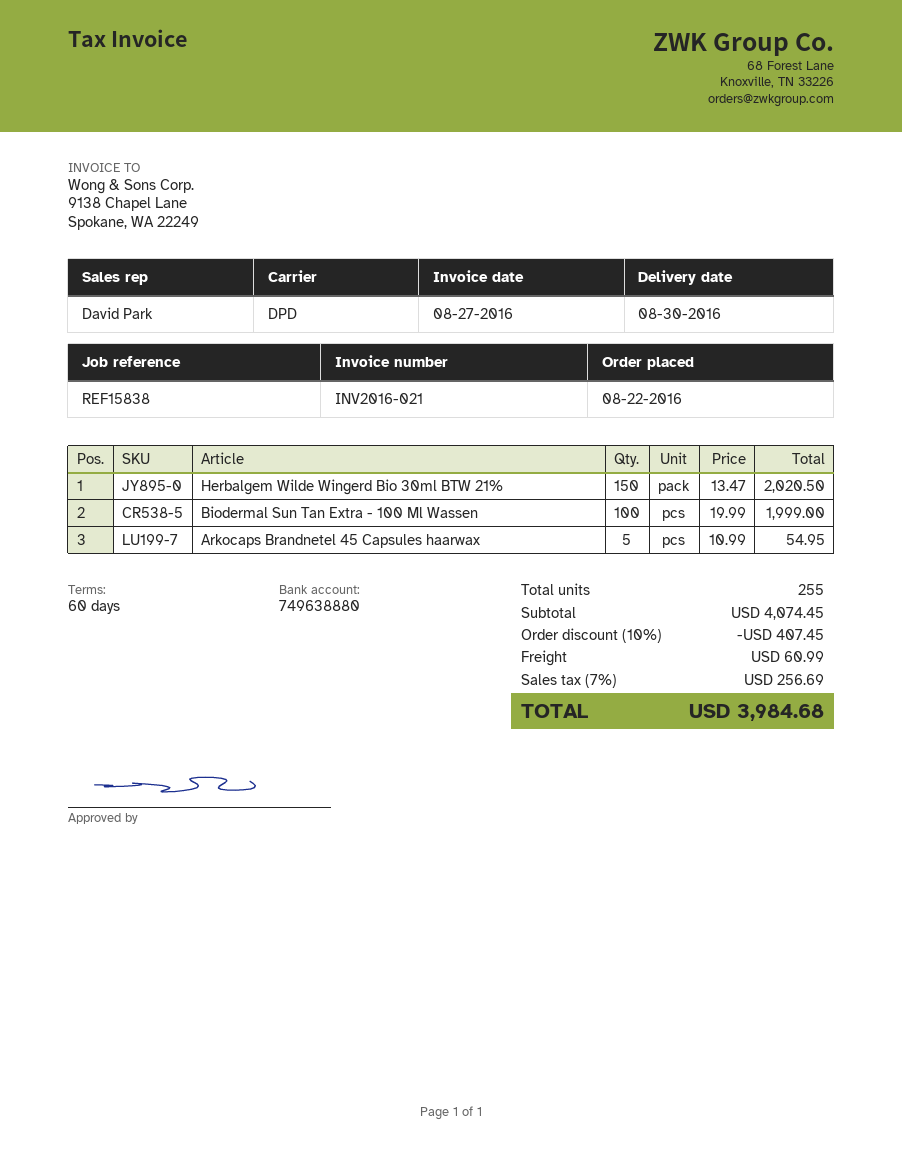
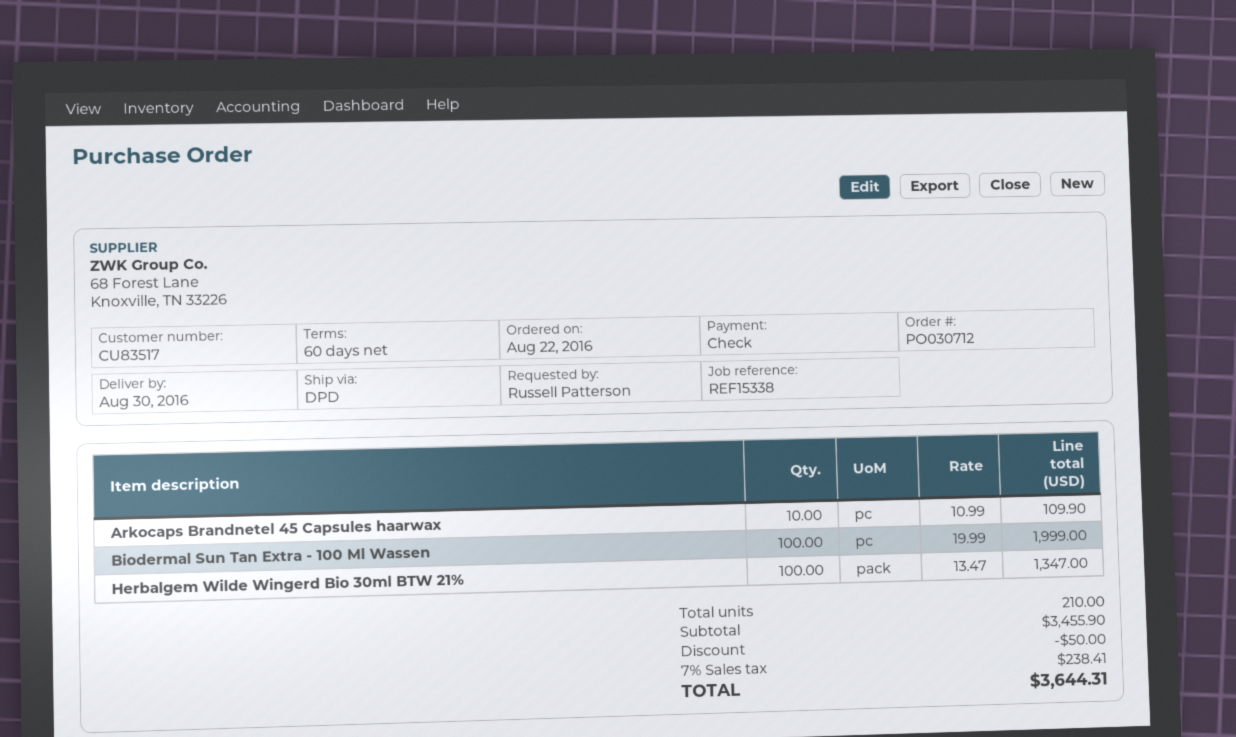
reference: REF15838 -> REF15338
Herbalgem Wilde Wingerd Bio 30ml BTW 21%: 150 x 13.47 = 2020.50 -> 100 x 13.47 = 1347.00
Arkocaps Brandnetel 45 Capsules haarwax: 5 x 10.99 = 54.95 -> 10 x 10.99 = 109.90
total quantity: 255 -> 210
subtotal: 4074.45 -> 3455.90
discount: 407.45 -> 50.00
shipping: 60.99 -> none
tax: 7% = 256.69 -> 7% = 238.41
total: 3984.68 -> 3644.31

